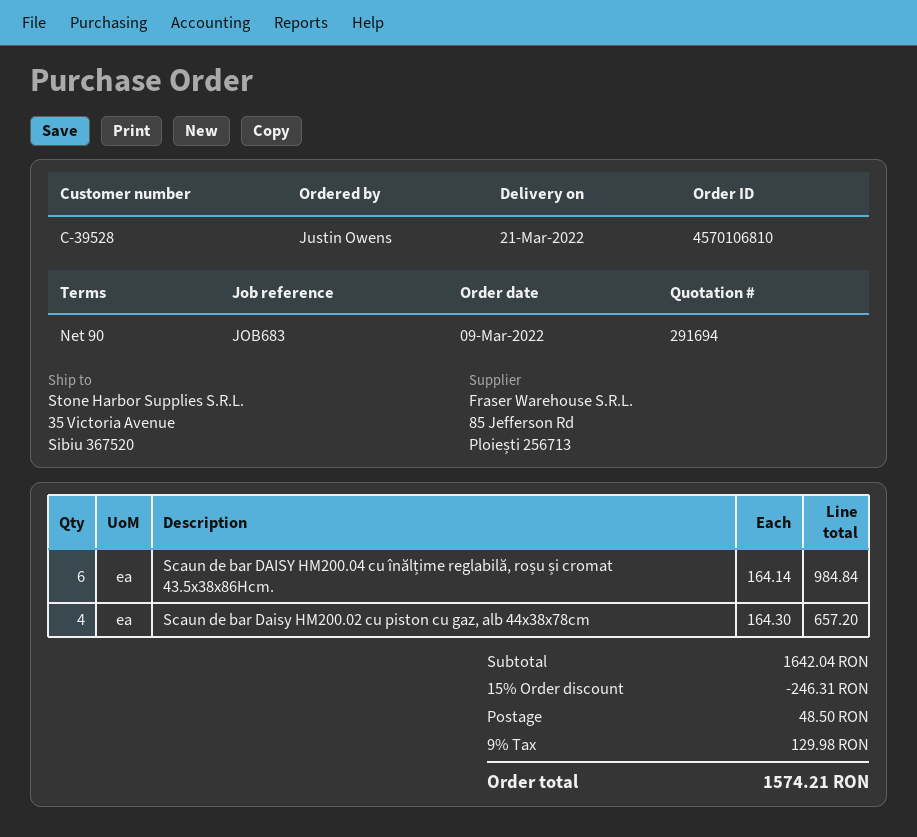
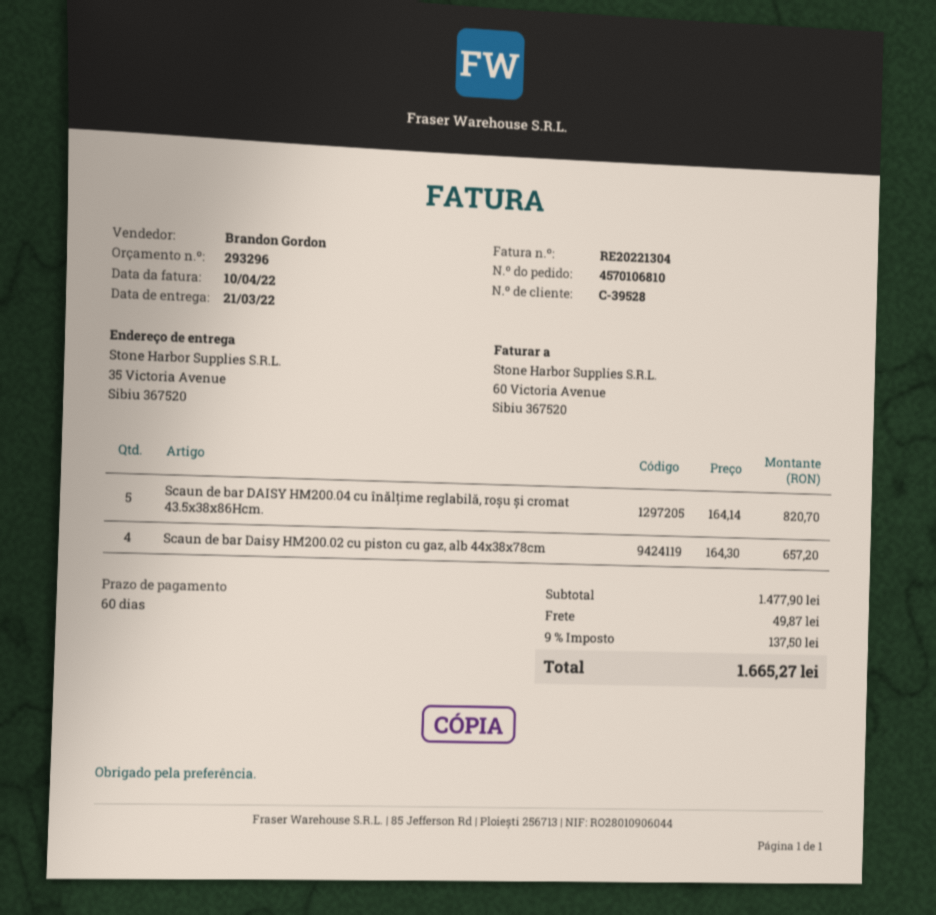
quote number: 291694 -> 293296
payment terms: 90 days -> 60 days
Scaun de bar DAISY HM200.04 cu înălțime reglabilă, roșu și cromat 43.5x38x86Hcm.: 6 x 164.14 = 984.84 -> 5 x 164.14 = 820.70
subtotal: 1642.04 -> 1477.90
discount: 15% = 246.31 -> none
shipping: 48.50 -> 49.87
tax: 9% = 129.98 -> 9% = 137.50
total: 1574.21 -> 1665.27

